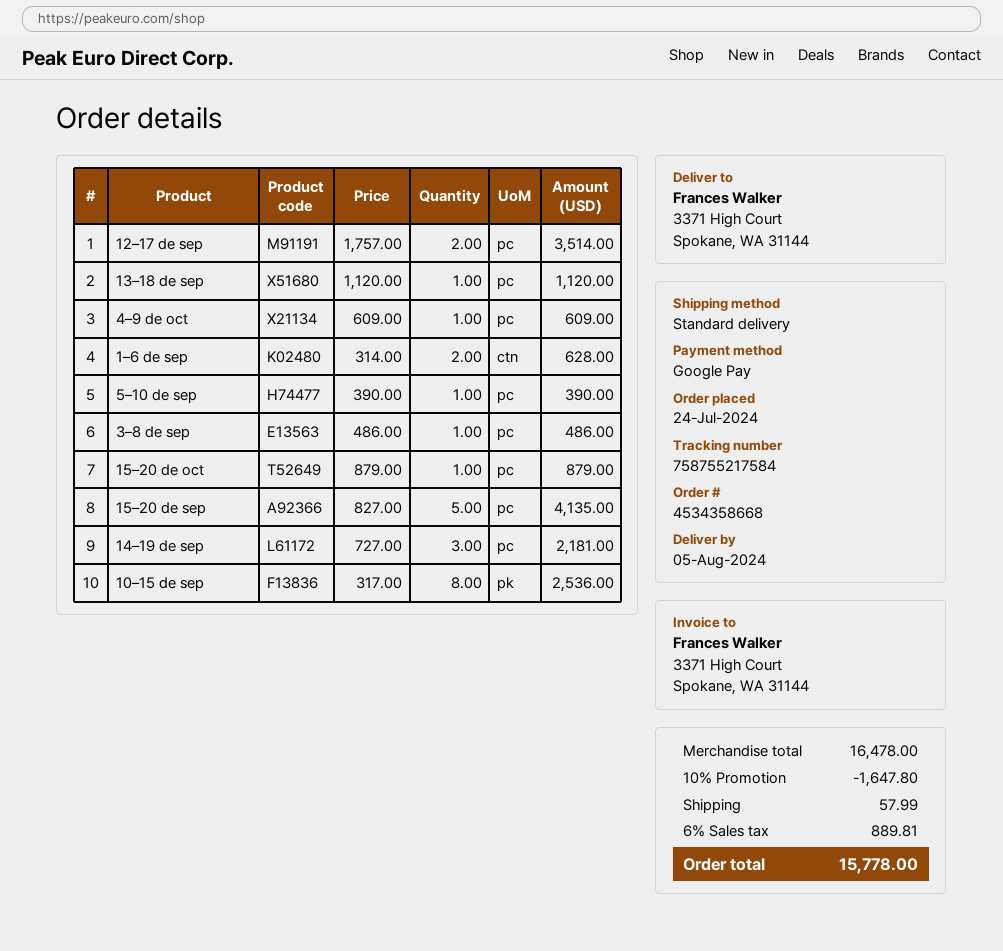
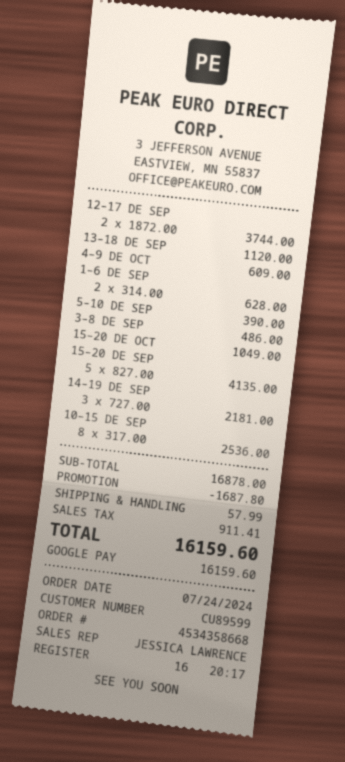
12–17 de sep: 2 x 1757.00 = 3514.00 -> 2 x 1872.00 = 3744.00
15–20 de oct: 1 x 879.00 = 879.00 -> 1 x 1049.00 = 1049.00
subtotal: 16478.00 -> 16878.00
discount: 1647.80 -> 1687.80
tax: 889.81 -> 911.41
total: 15778.00 -> 16159.60

